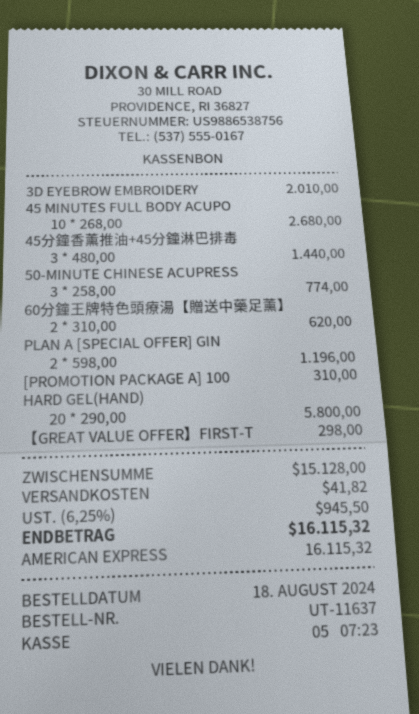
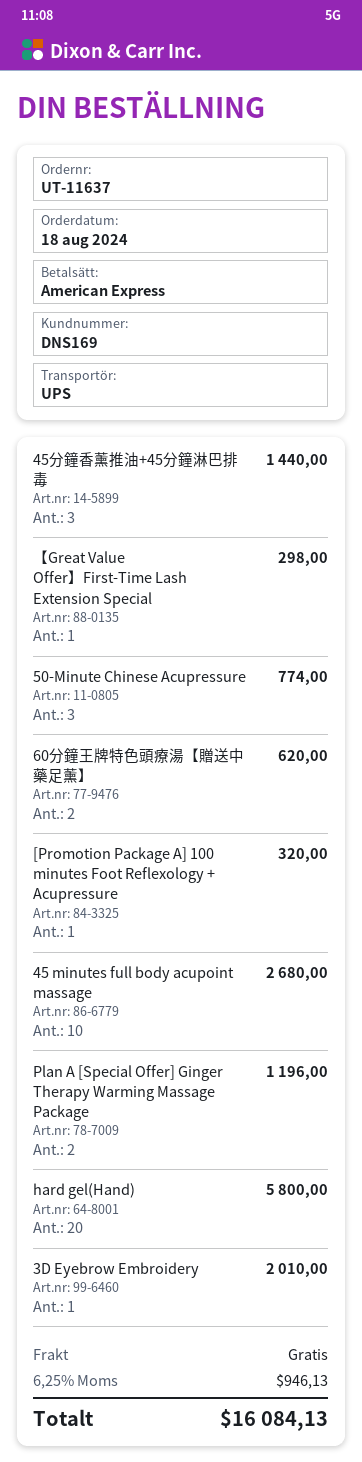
[PROMOTION PACKAGE A] 100: 1 for 310.00 -> 1 for 320.00
shipping: 41.82 -> 0.00
tax: 6.25% = 945.50 -> 6.25% = 946.13
total: 16115.32 -> 16084.13

